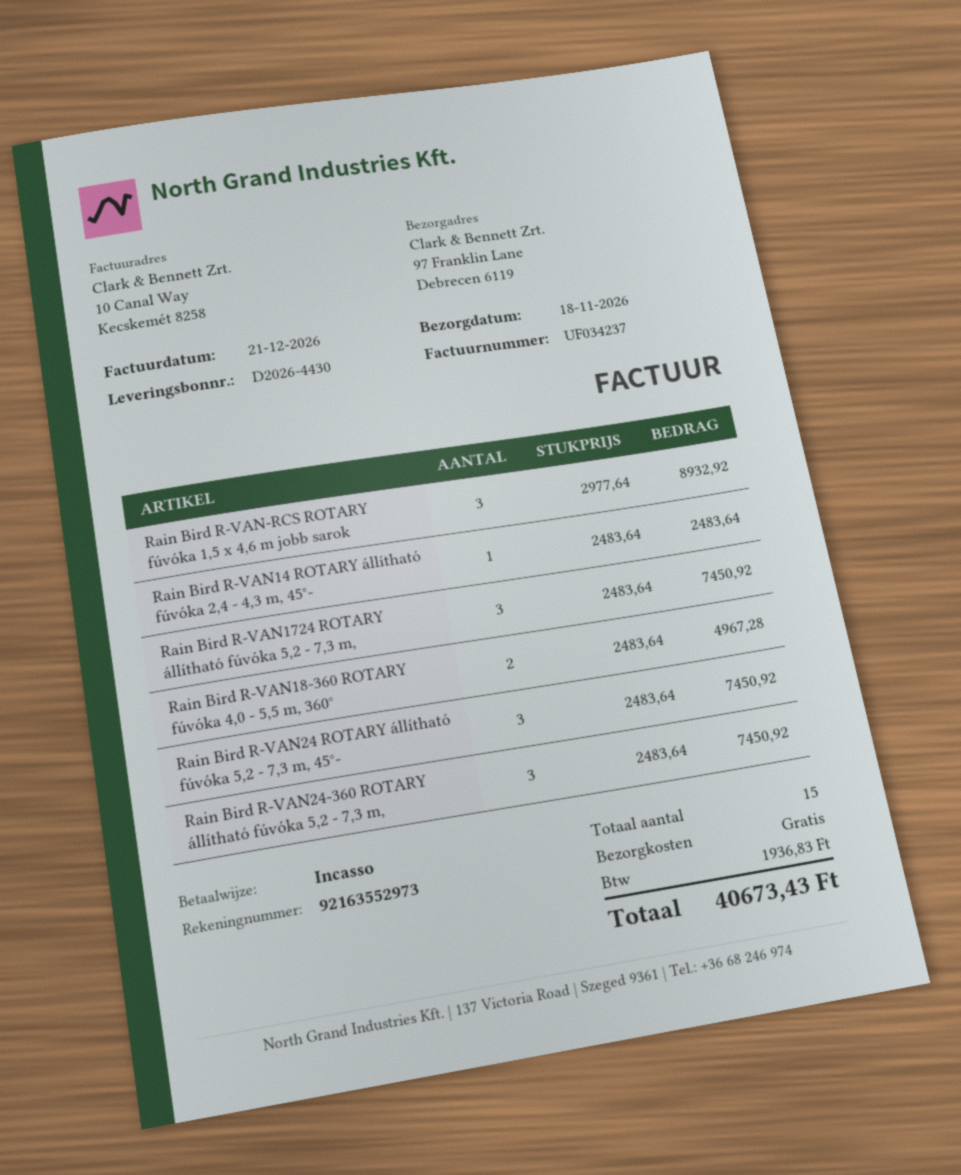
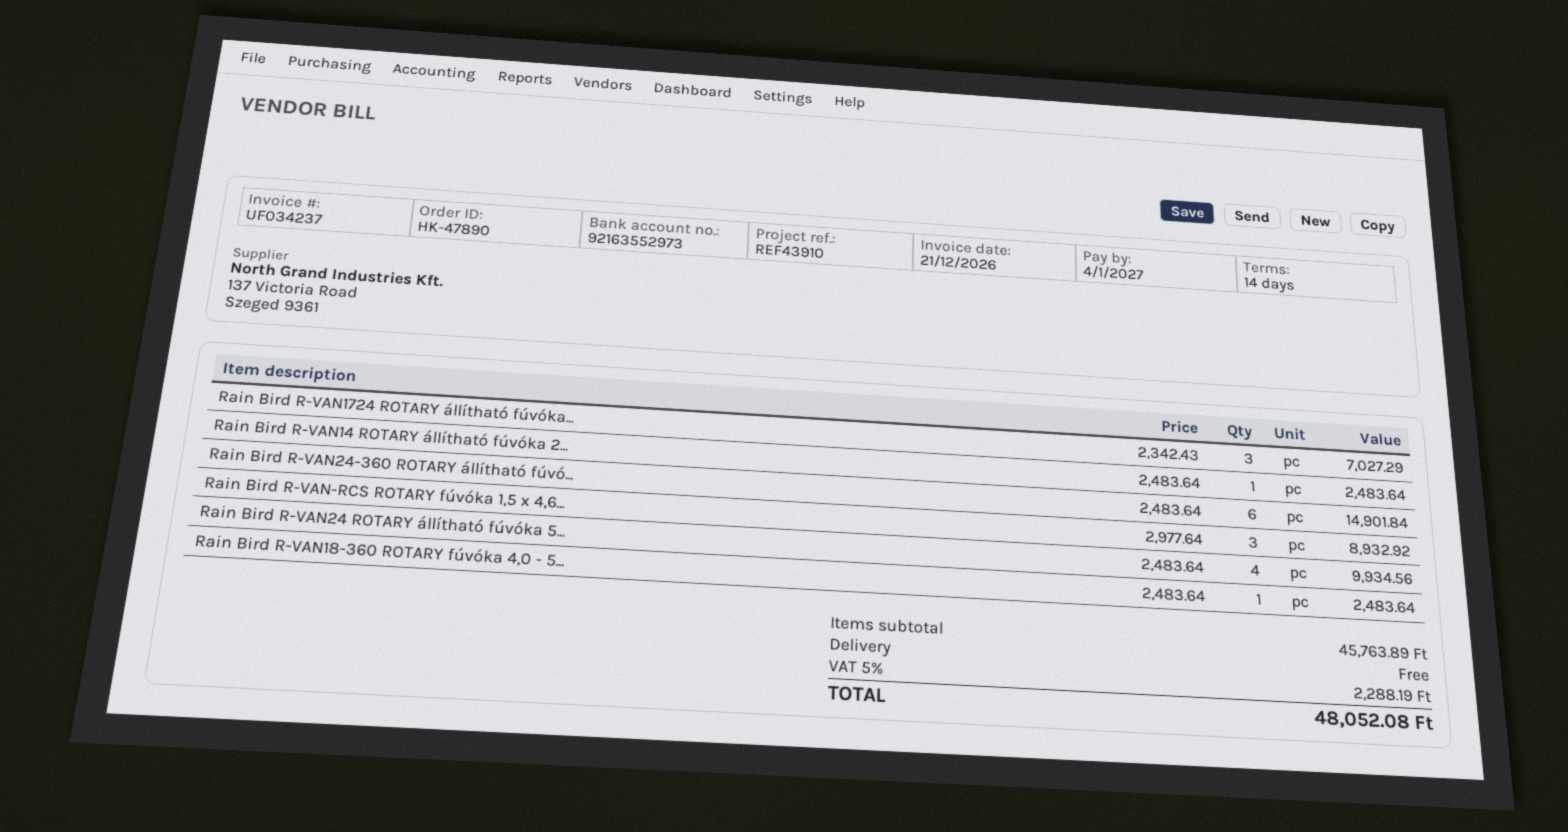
Rain Bird R-VAN1724 ROTARY állítható fúvóka 5,2 - 7,3 m,: 3 x 2483.64 = 7450.92 -> 3 x 2342.43 = 7027.29
Rain Bird R-VAN18-360 ROTARY fúvóka 4,0 - 5,5 m, 360°: 2 x 2483.64 = 4967.28 -> 1 x 2483.64 = 2483.64
Rain Bird R-VAN24 ROTARY állítható fúvóka 5,2 - 7,3 m, 45°-: 3 x 2483.64 = 7450.92 -> 4 x 2483.64 = 9934.56
Rain Bird R-VAN24-360 ROTARY állítható fúvóka 5,2 - 7,3 m,: 3 x 2483.64 = 7450.92 -> 6 x 2483.64 = 14901.84
tax: 1936.83 -> 2288.19
total: 40673.43 -> 48052.08

